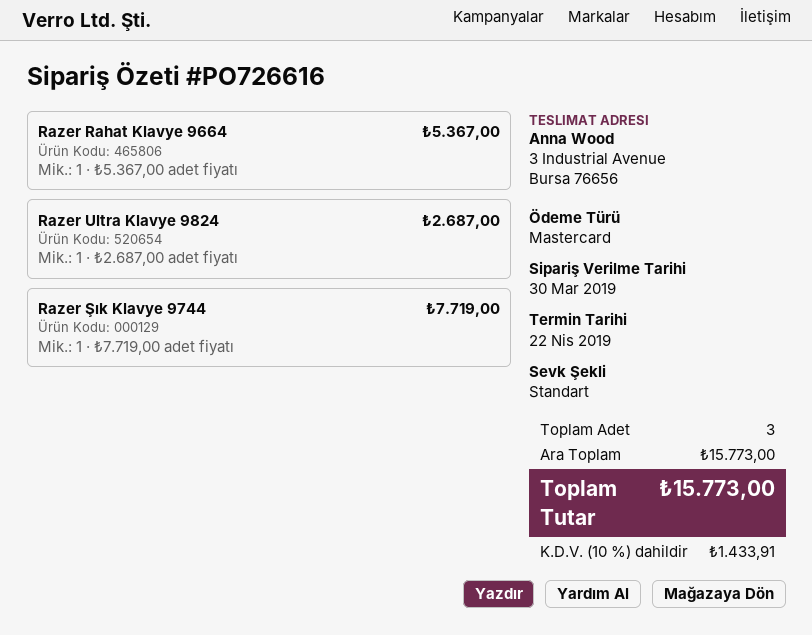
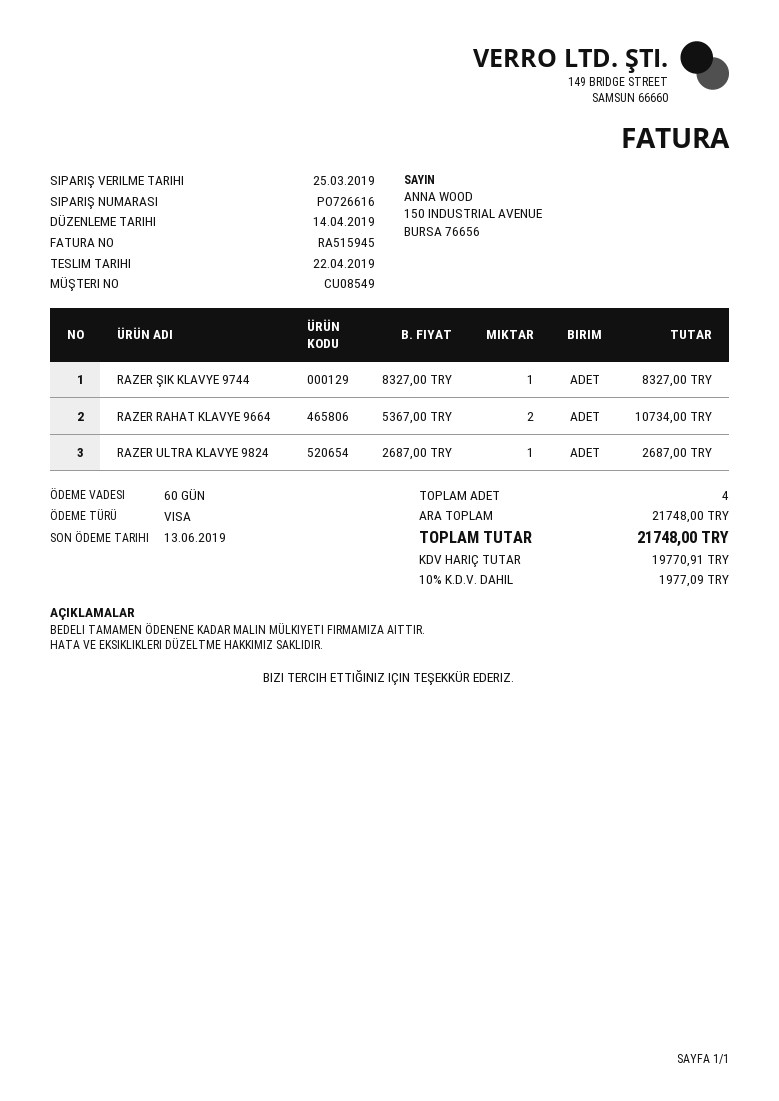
order date: 2019-03-30 -> 2019-03-25
payment method: Mastercard -> Visa
Razer Rahat Klavye 9664: 1 x 5367.00 = 5367.00 -> 2 x 5367.00 = 10734.00
Razer Şık Klavye 9744: 1 x 7719.00 = 7719.00 -> 1 x 8327.00 = 8327.00
total quantity: 3 -> 4
subtotal: 15773.00 -> 21748.00
tax: 10% = 1433.91 -> 10% = 1977.09
total: 15773.00 -> 21748.00

